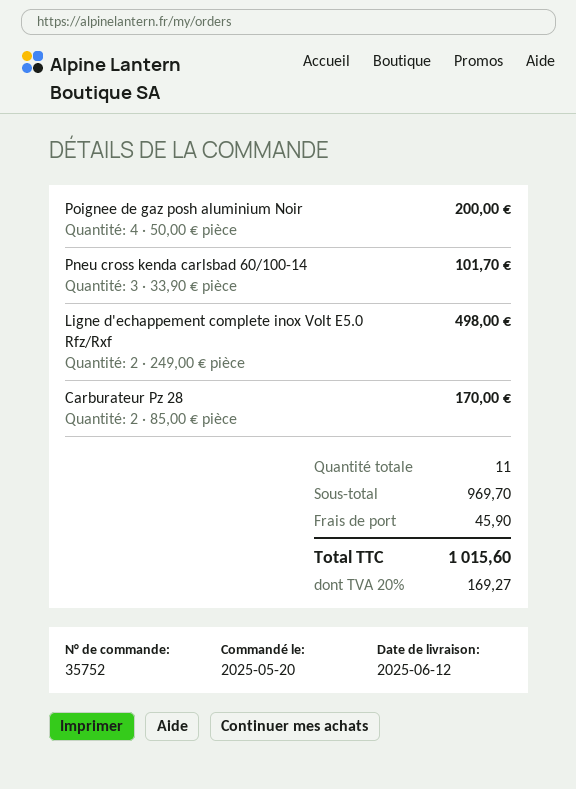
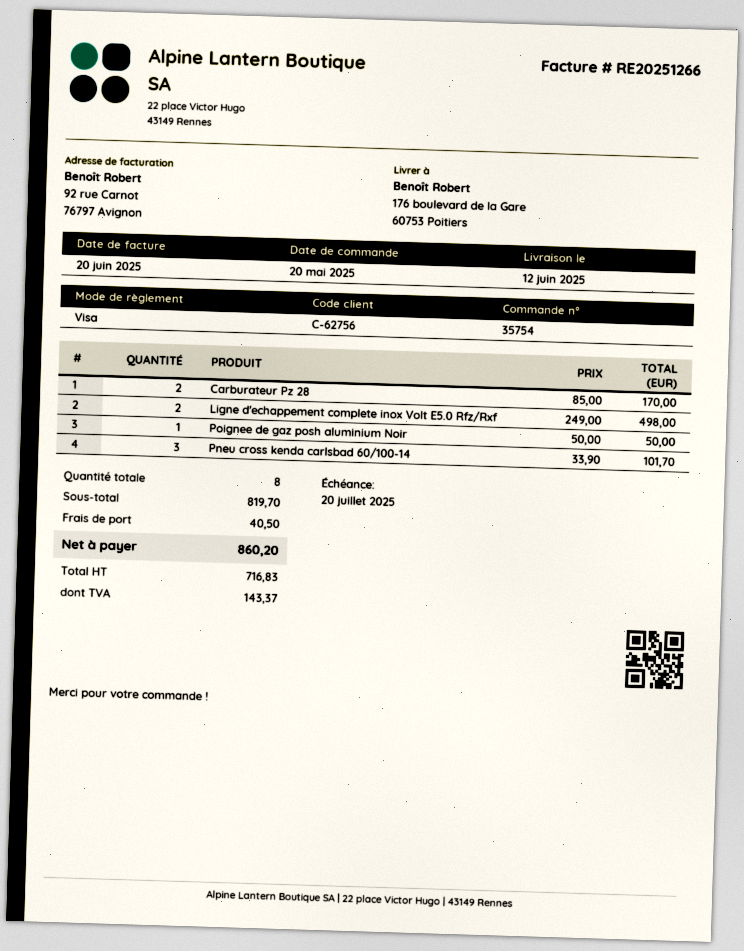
order number: 35752 -> 35754
Poignee de gaz posh aluminium Noir: 4 x 50.00 = 200.00 -> 1 x 50.00 = 50.00
total quantity: 11 -> 8
subtotal: 969.70 -> 819.70
shipping: 45.90 -> 40.50
tax: 169.27 -> 143.37
total: 1015.60 -> 860.20

